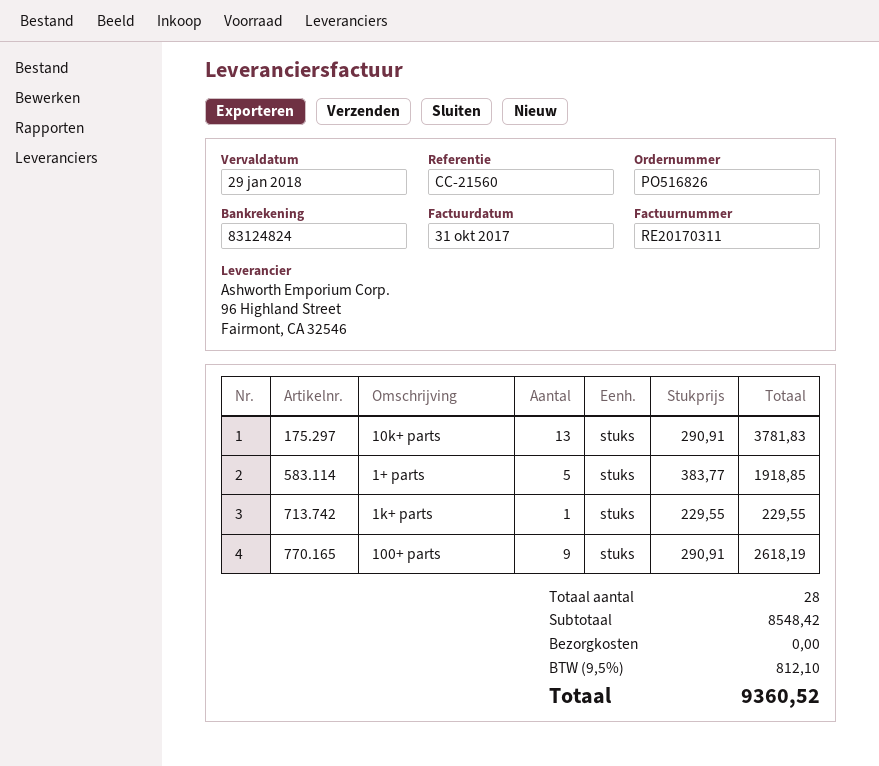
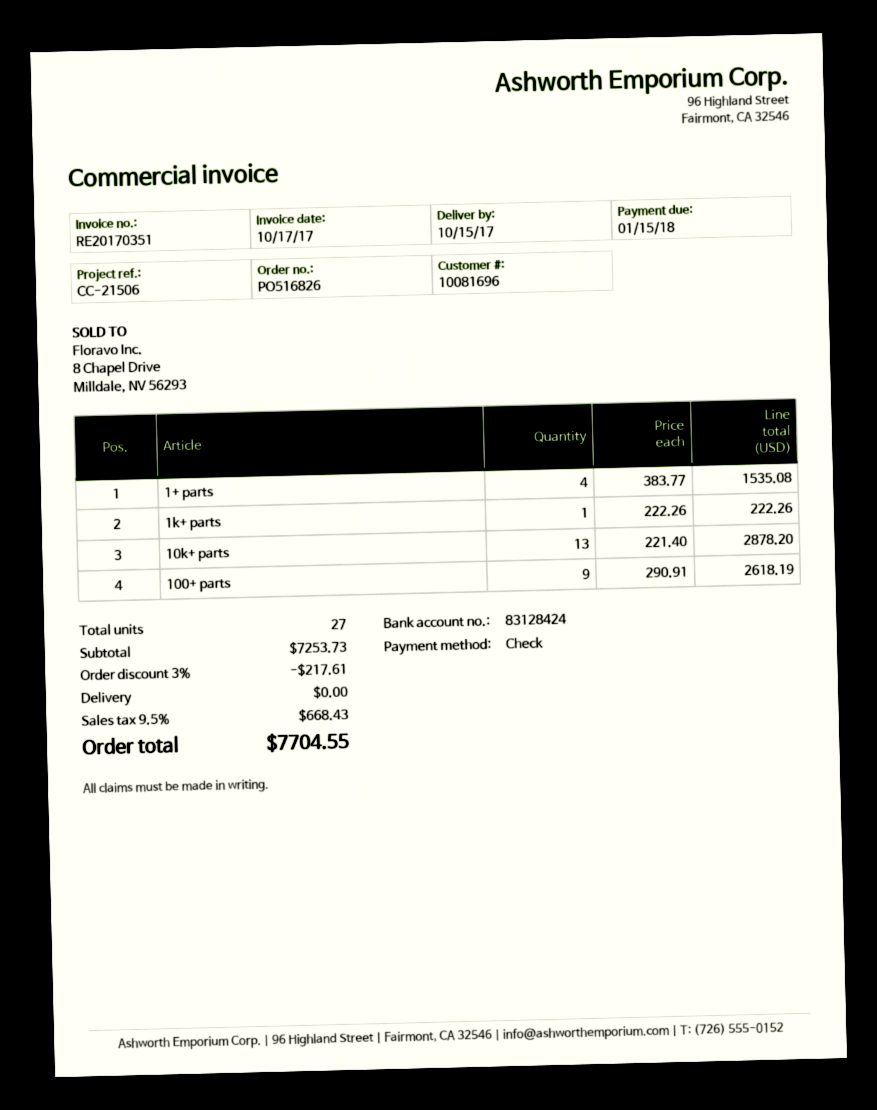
invoice number: RE20170311 -> RE20170351
invoice date: 2017-10-31 -> 2017-10-17
due date: 2018-01-29 -> 2018-01-15
reference: CC-21560 -> CC-21506
bank account: 83124824 -> 83128424
10k+ parts: 13 x 290.91 = 3781.83 -> 13 x 221.40 = 2878.20
1+ parts: 5 x 383.77 = 1918.85 -> 4 x 383.77 = 1535.08
1k+ parts: 1 x 229.55 = 229.55 -> 1 x 222.26 = 222.26
total quantity: 28 -> 27
subtotal: 8548.42 -> 7253.73
discount: none -> 3% = 217.61
tax: 9.5% = 812.10 -> 9.5% = 668.43
total: 9360.52 -> 7704.55

